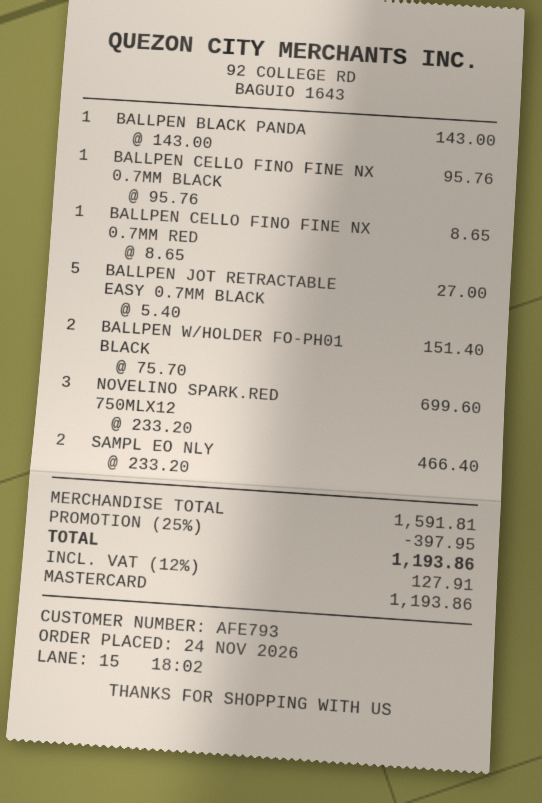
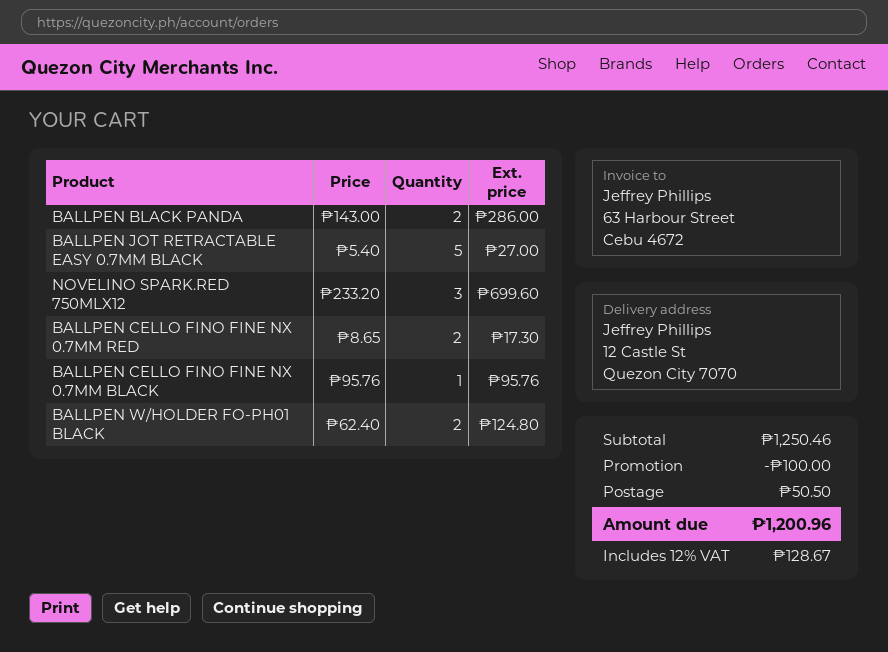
BALLPEN BLACK PANDA: 1 x 143.00 = 143.00 -> 2 x 143.00 = 286.00
BALLPEN CELLO FINO FINE NX 0.7MM RED: 1 x 8.65 = 8.65 -> 2 x 8.65 = 17.30
BALLPEN W/HOLDER FO-PH01 BLACK: 2 x 75.70 = 151.40 -> 2 x 62.40 = 124.80
SAMPL EO NLY: 2 x 233.20 = 466.40 -> none
subtotal: 1591.81 -> 1250.46
discount: 397.95 -> 100.00
shipping: none -> 50.50
tax: 12% = 127.91 -> 12% = 128.67
total: 1193.86 -> 1200.96

